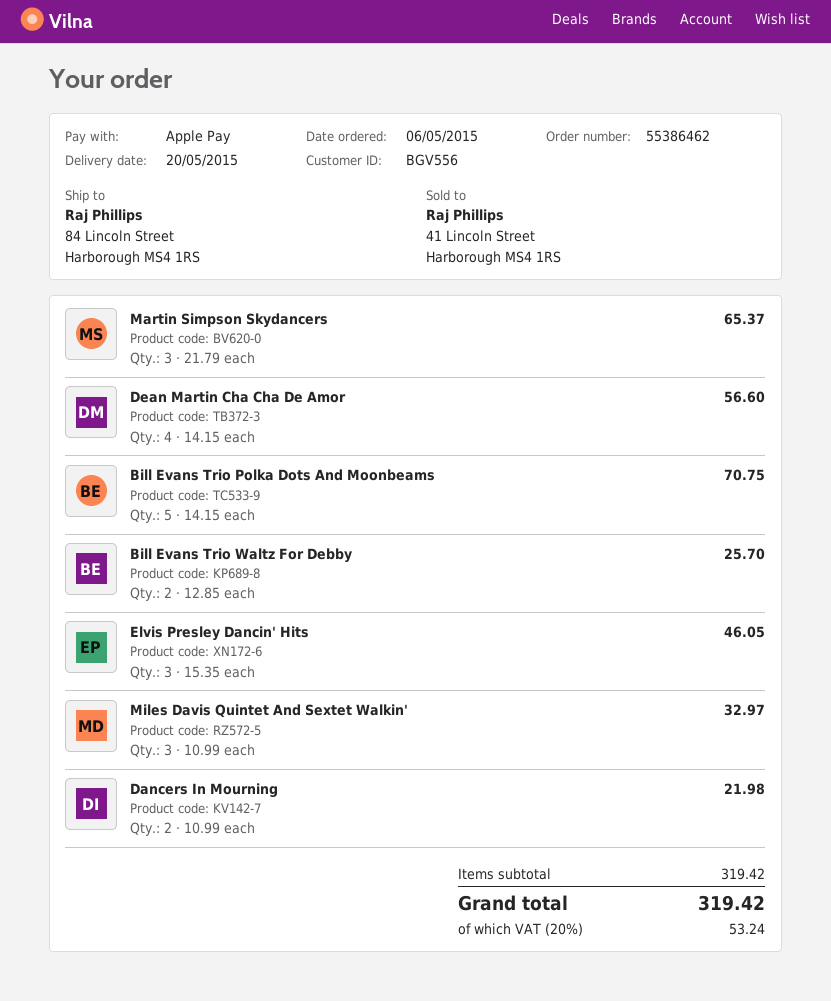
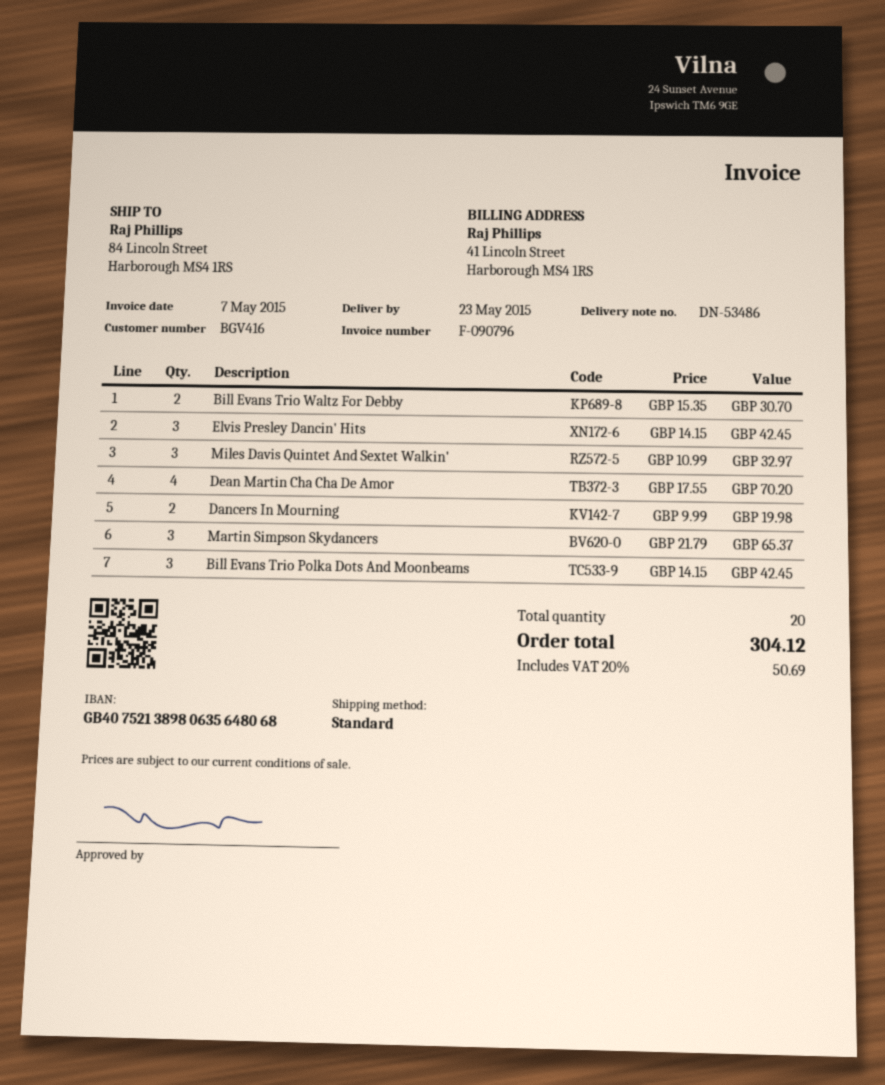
delivery date: 2015-05-20 -> 2015-05-23
customer number: BGV556 -> BGV416
Dean Martin Cha Cha De Amor: 4 x 14.15 = 56.60 -> 4 x 17.55 = 70.20
Bill Evans Trio Polka Dots And Moonbeams: 5 x 14.15 = 70.75 -> 3 x 14.15 = 42.45
Bill Evans Trio Waltz For Debby: 2 x 12.85 = 25.70 -> 2 x 15.35 = 30.70
Elvis Presley Dancin' Hits: 3 x 15.35 = 46.05 -> 3 x 14.15 = 42.45
Dancers In Mourning: 2 x 10.99 = 21.98 -> 2 x 9.99 = 19.98
tax: 20% = 53.24 -> 20% = 50.69
total: 319.42 -> 304.12

